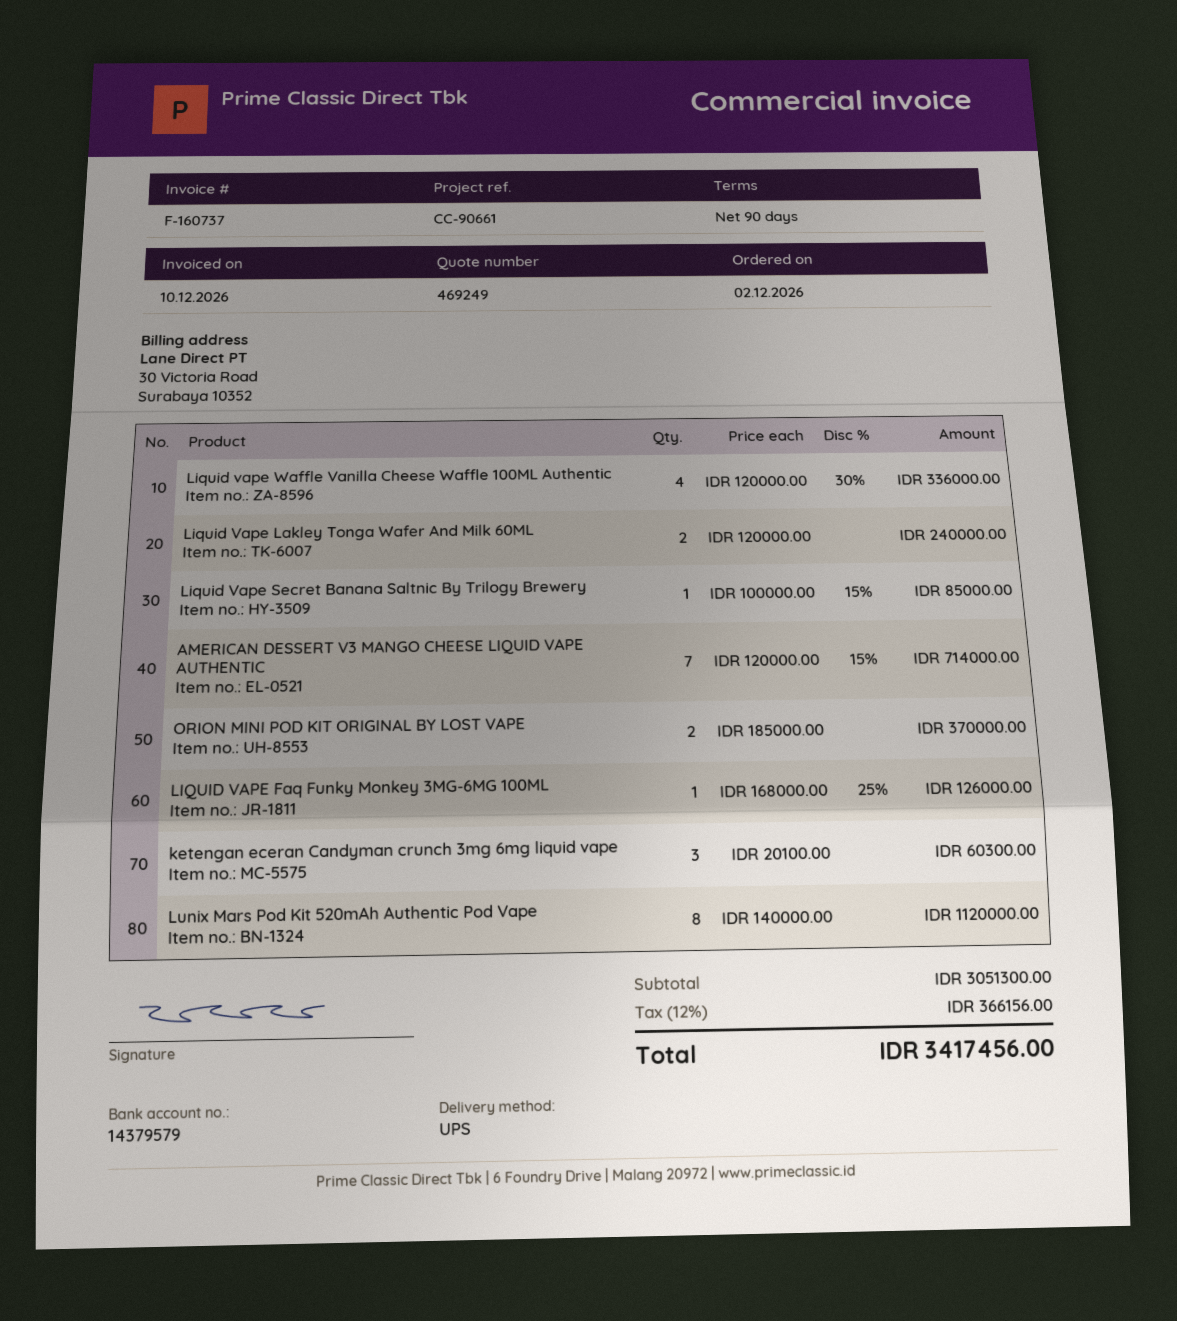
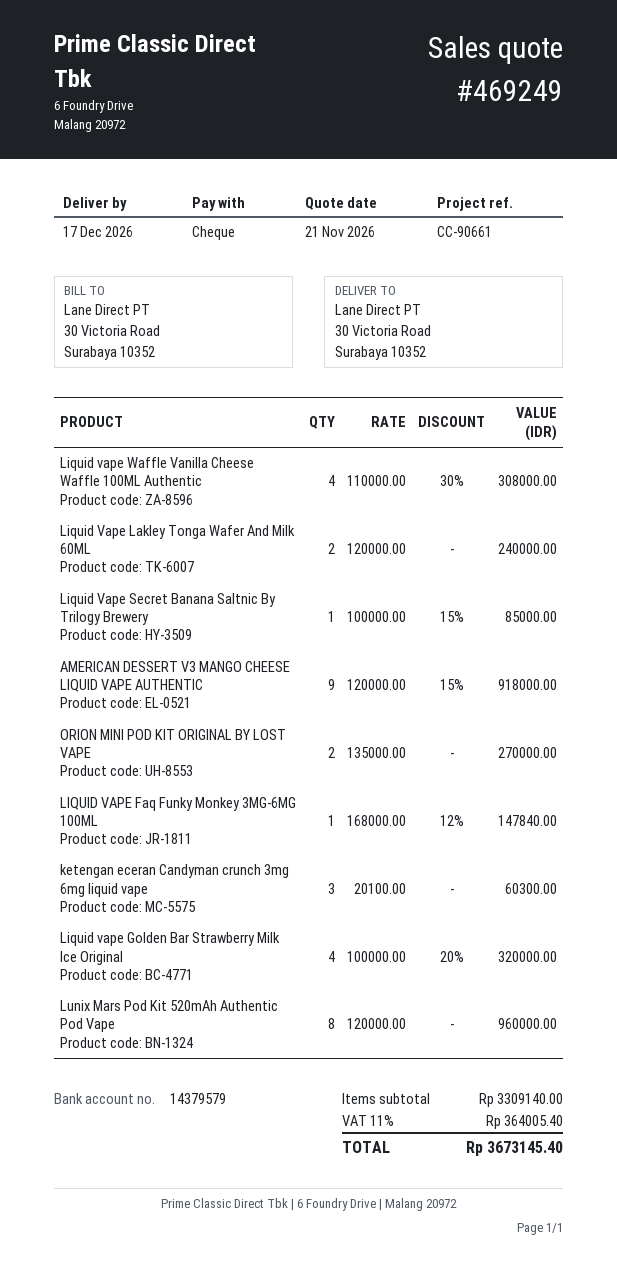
Liquid vape Waffle Vanilla Cheese Waffle 100ML Authentic: 4 x 120000.00 - 30% = 336000.00 -> 4 x 110000.00 - 30% = 308000.00
AMERICAN DESSERT V3 MANGO CHEESE LIQUID VAPE AUTHENTIC: 7 x 120000.00 - 15% = 714000.00 -> 9 x 120000.00 - 15% = 918000.00
ORION MINI POD KIT ORIGINAL BY LOST VAPE: 2 x 185000.00 = 370000.00 -> 2 x 135000.00 = 270000.00
LIQUID VAPE Faq Funky Monkey 3MG-6MG 100ML: 1 x 168000.00 - 25% = 126000.00 -> 1 x 168000.00 - 12% = 147840.00
Lunix Mars Pod Kit 520mAh Authentic Pod Vape: 8 x 140000.00 = 1120000.00 -> 8 x 120000.00 = 960000.00
Liquid vape Golden Bar Strawberry Milk Ice Original: none -> 4 x 100000.00 - 20% = 320000.00
subtotal: 3051300.00 -> 3309140.00
tax: 12% = 366156.00 -> 11% = 364005.40
total: 3417456.00 -> 3673145.40

